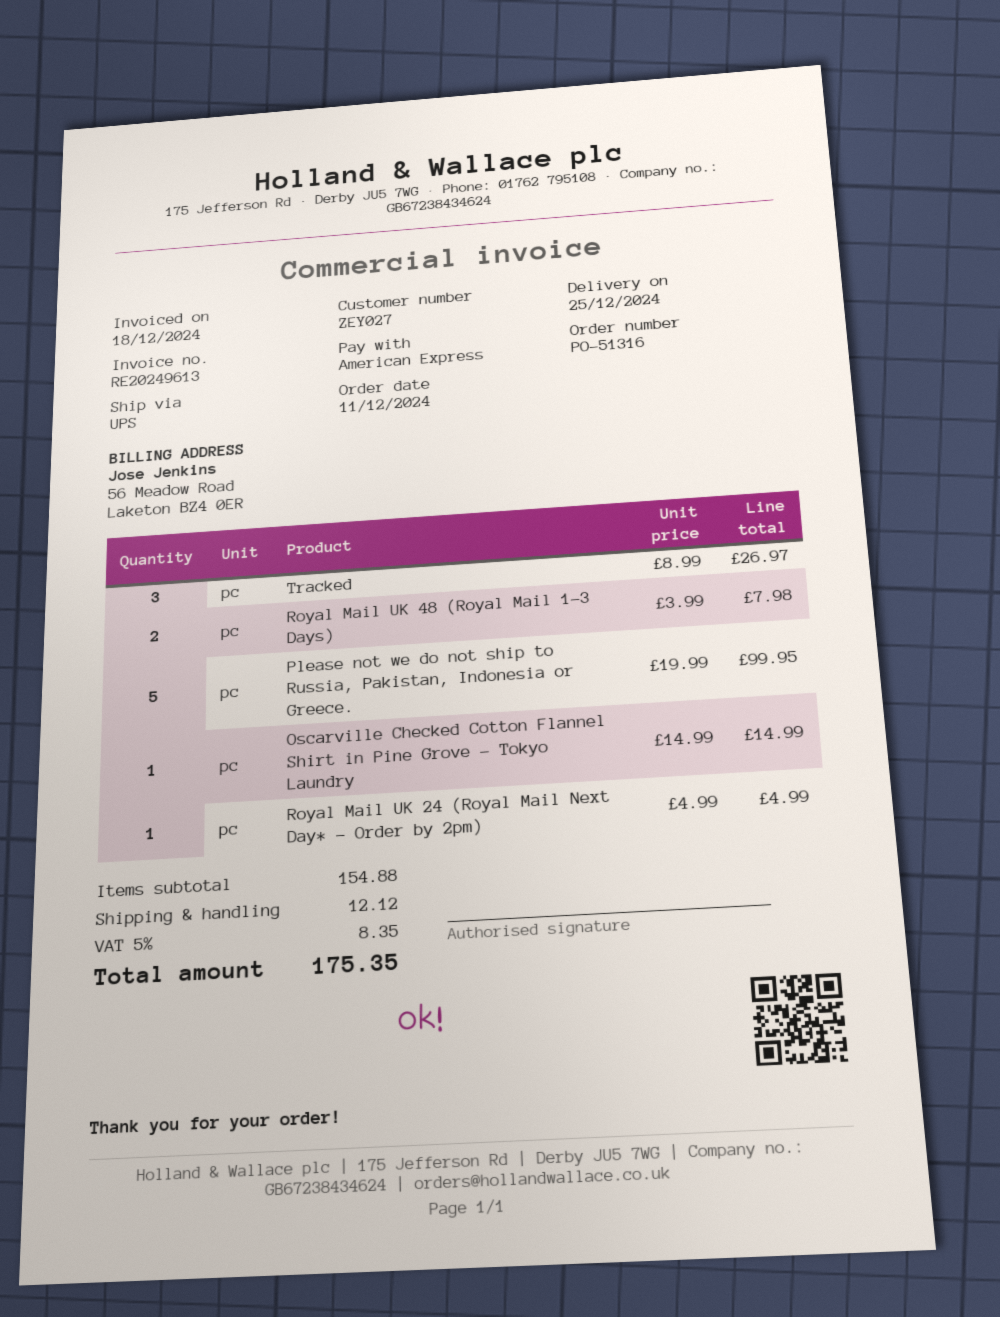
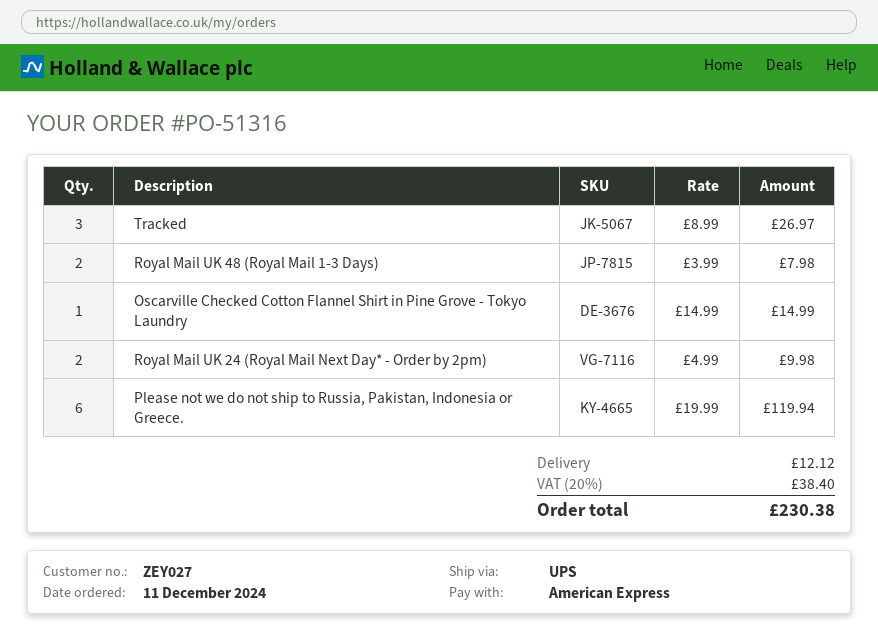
Please not we do not ship to Russia, Pakistan, Indonesia or Greece.: 5 x 19.99 = 99.95 -> 6 x 19.99 = 119.94
Royal Mail UK 24 (Royal Mail Next Day* - Order by 2pm): 1 x 4.99 = 4.99 -> 2 x 4.99 = 9.98
tax: 5% = 8.35 -> 20% = 38.40
total: 175.35 -> 230.38

